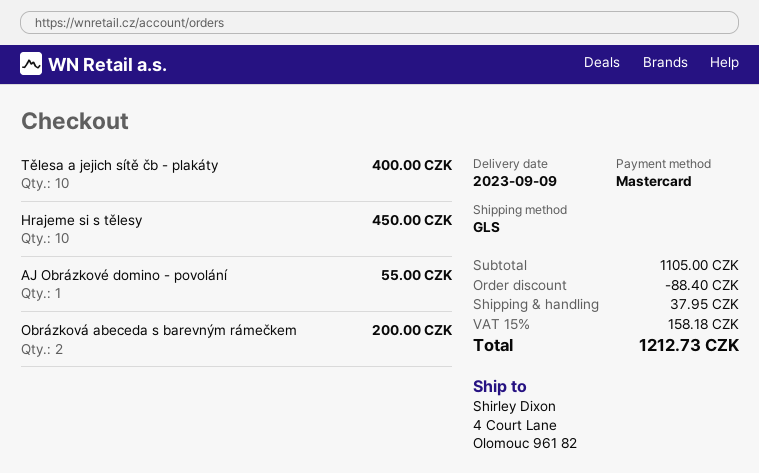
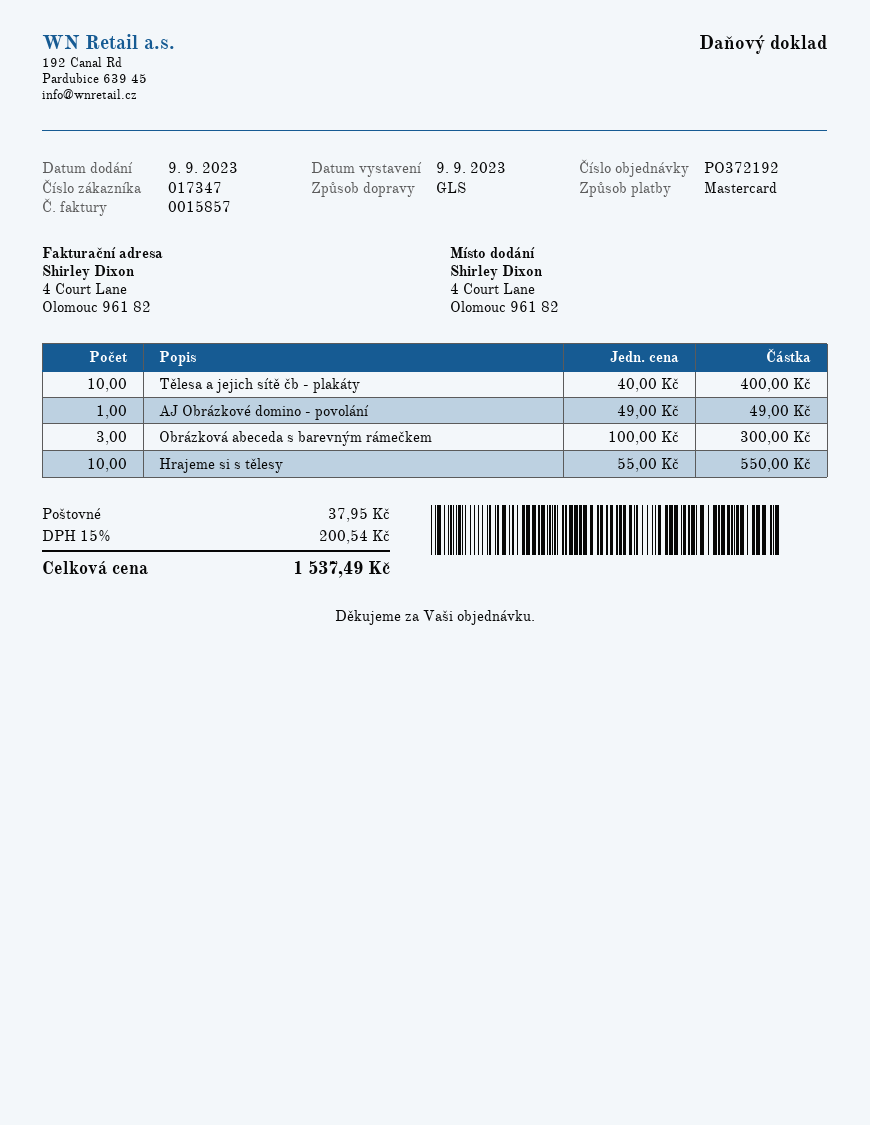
Hrajeme si s tělesy: 10 for 450.00 -> 10 for 550.00
AJ Obrázkové domino - povolání: 1 for 55.00 -> 1 for 49.00
Obrázková abeceda s barevným rámečkem: 2 for 200.00 -> 3 for 300.00
discount: 88.40 -> none
tax: 15% = 158.18 -> 15% = 200.54
total: 1212.73 -> 1537.49

